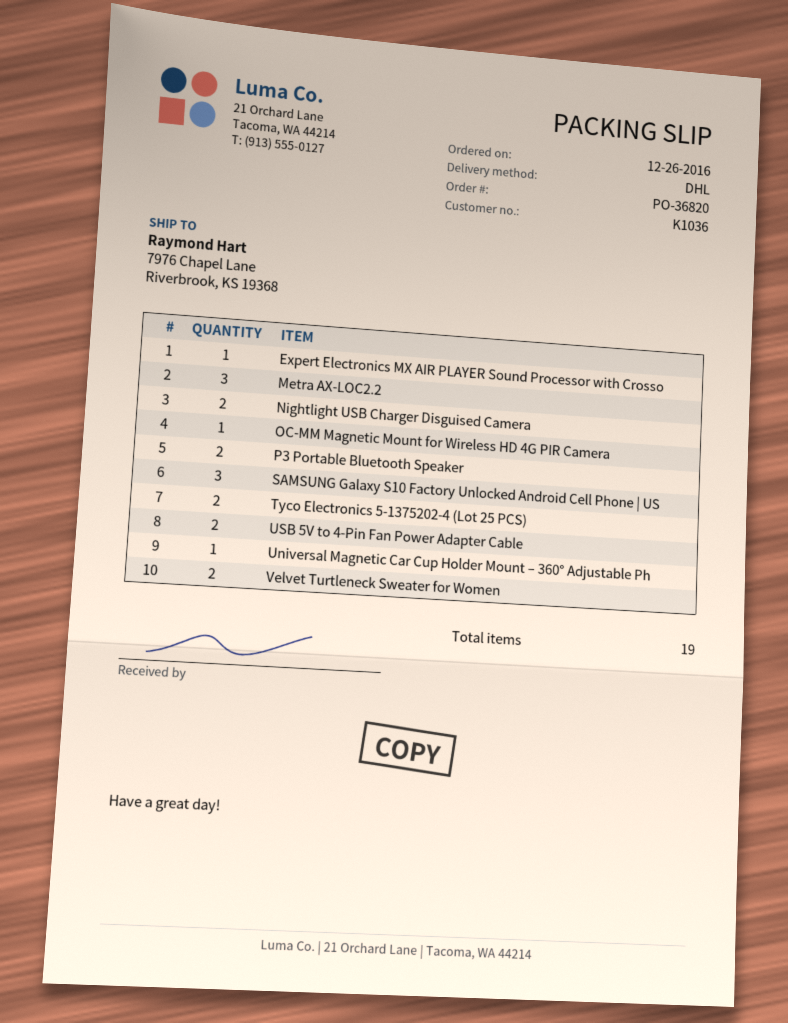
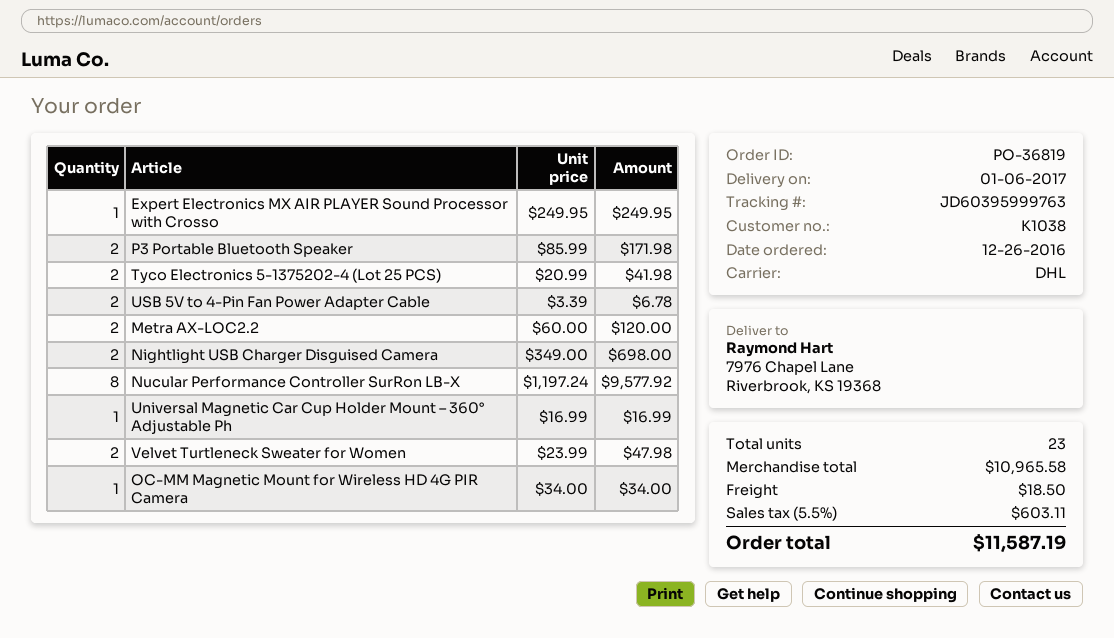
order number: PO-36820 -> PO-36819
customer number: K1036 -> K1038
Metra AX-LOC2.2: 3 -> 2
SAMSUNG Galaxy S10 Factory Unlocked Android Cell Phone | US: 3 -> none
Nucular Performance Controller SurRon LB-X: none -> 8
total quantity: 19 -> 23

